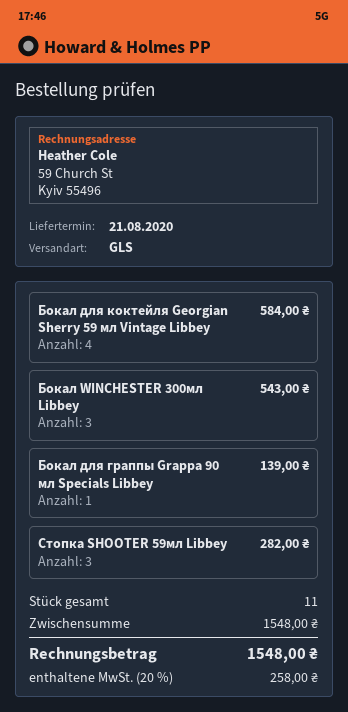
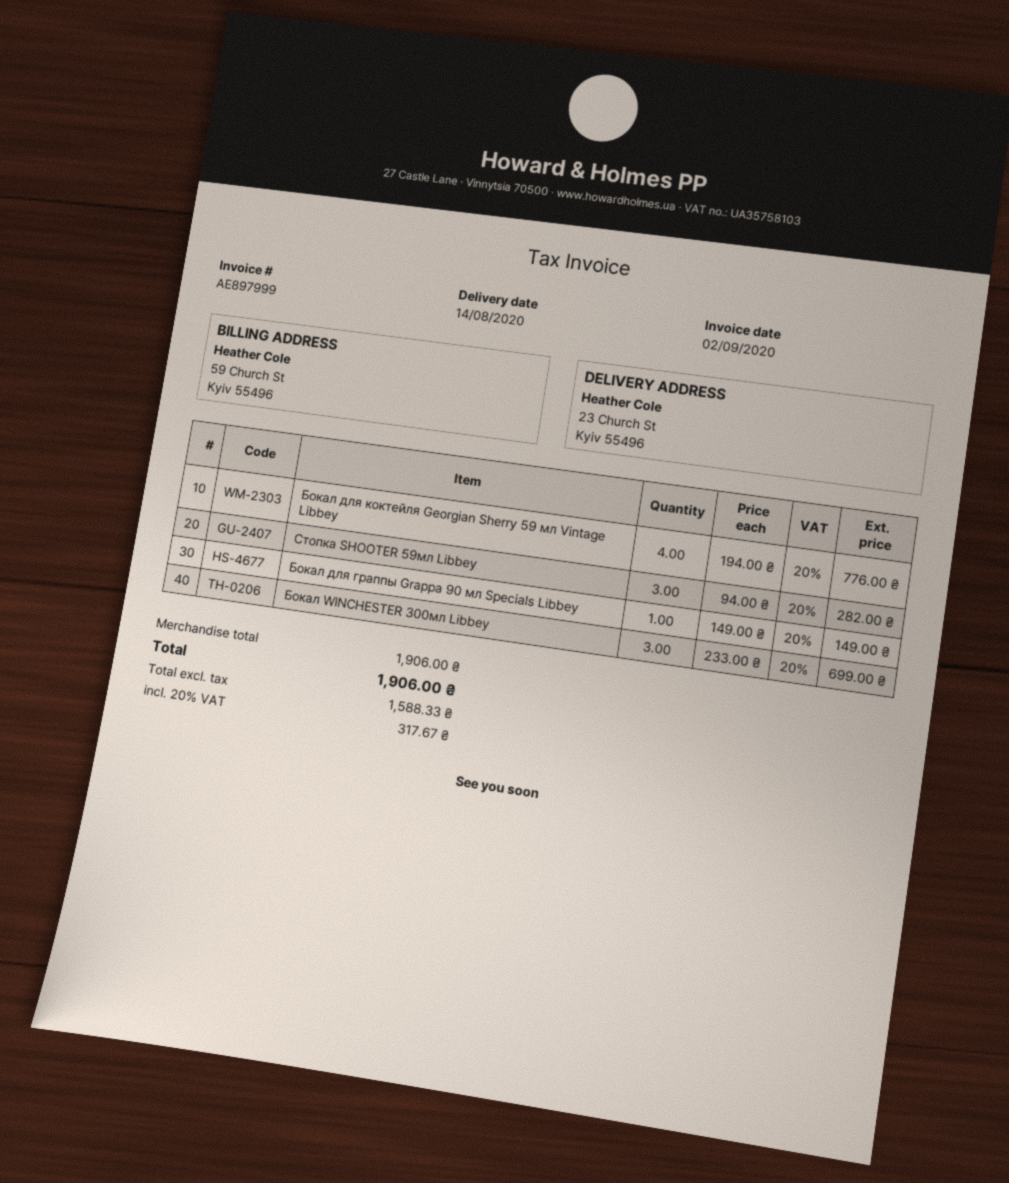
delivery date: 2020-08-21 -> 2020-08-14
Бокал для коктейля Georgian Sherry 59 мл Vintage Libbey: 4 for 584.00 -> 4 for 776.00
Бокал WINCHESTER 300мл Libbey: 3 for 543.00 -> 3 for 699.00
Бокал для граппы Grappa 90 мл Specials Libbey: 1 for 139.00 -> 1 for 149.00
subtotal: 1548.00 -> 1906.00
tax: 20% = 258.00 -> 20% = 317.67
total: 1548.00 -> 1906.00

